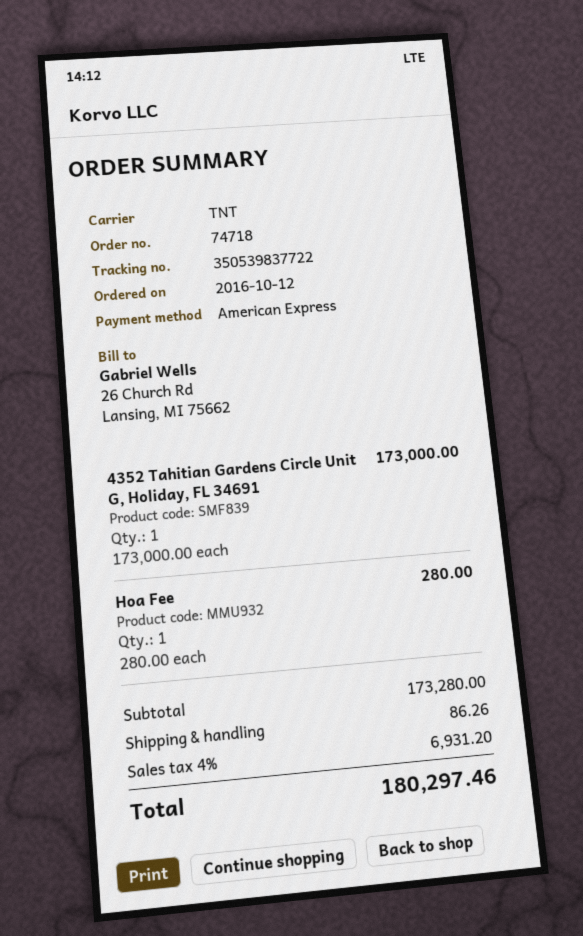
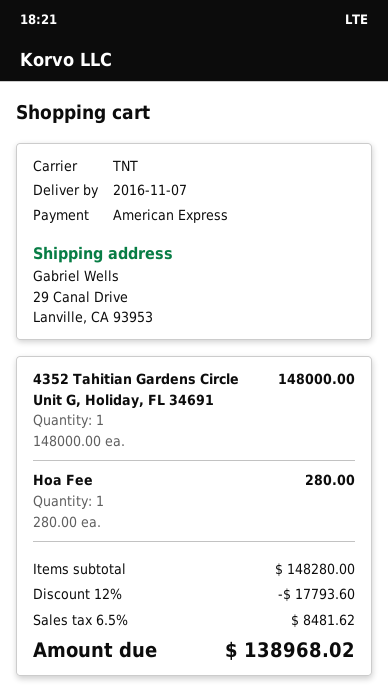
4352 Tahitian Gardens Circle Unit G, Holiday, FL 34691: 1 x 173000.00 = 173000.00 -> 1 x 148000.00 = 148000.00
subtotal: 173280.00 -> 148280.00
discount: none -> 12% = 17793.60
shipping: 86.26 -> none
tax: 4% = 6931.20 -> 6.5% = 8481.62
total: 180297.46 -> 138968.02

